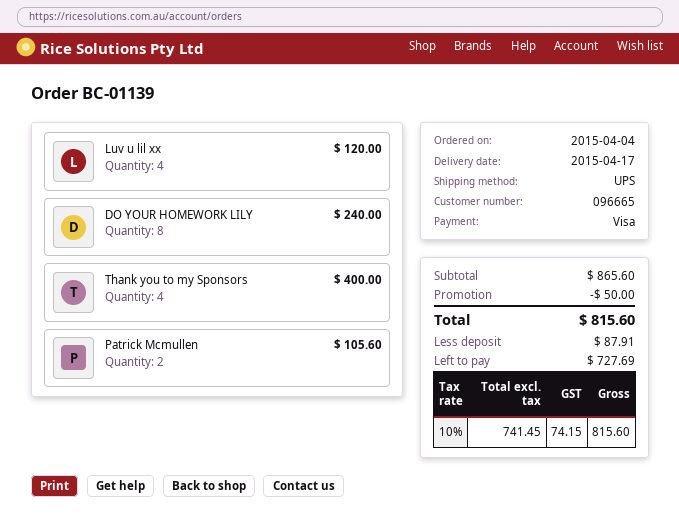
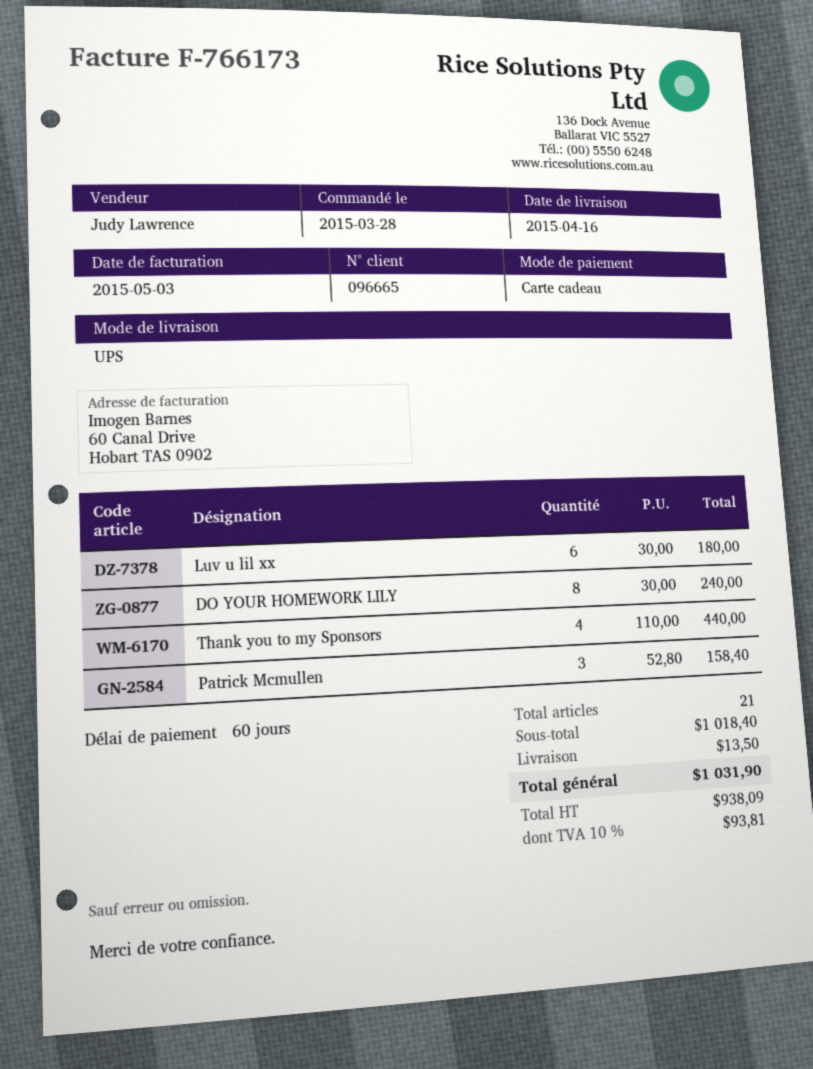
order date: 2015-04-04 -> 2015-03-28
delivery date: 2015-04-17 -> 2015-04-16
payment method: Visa -> gift card
Luv u lil xx: 4 for 120.00 -> 6 for 180.00
Thank you to my Sponsors: 4 for 400.00 -> 4 for 440.00
Patrick Mcmullen: 2 for 105.60 -> 3 for 158.40
subtotal: 865.60 -> 1018.40
discount: 50.00 -> none
shipping: none -> 13.50
net: 741.45 -> 938.09
tax: 10% = 74.15 -> 10% = 93.81
total: 815.60 -> 1031.90

